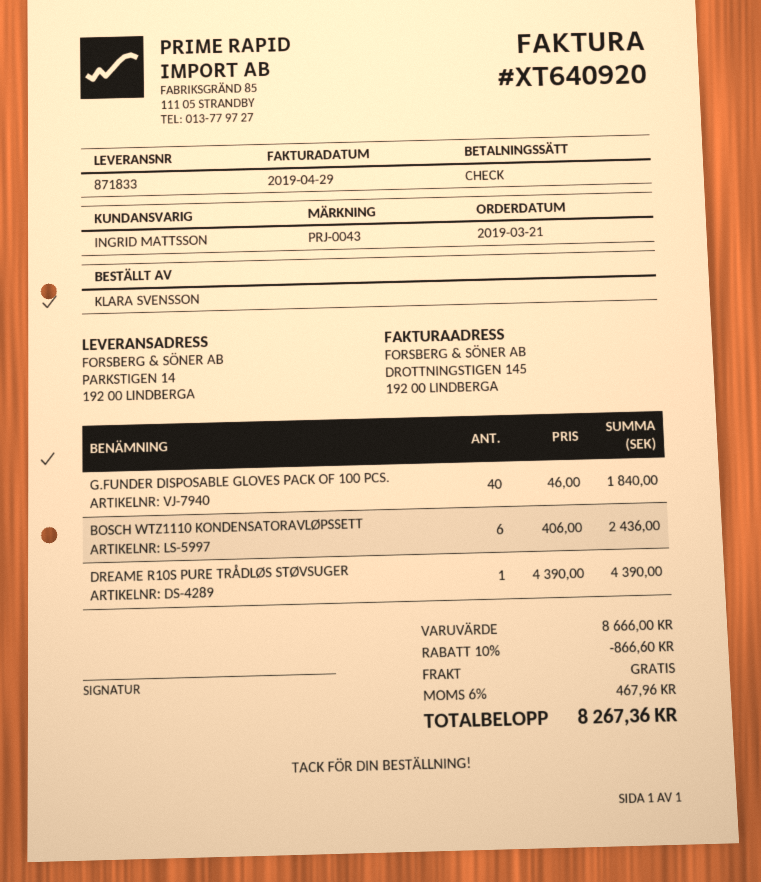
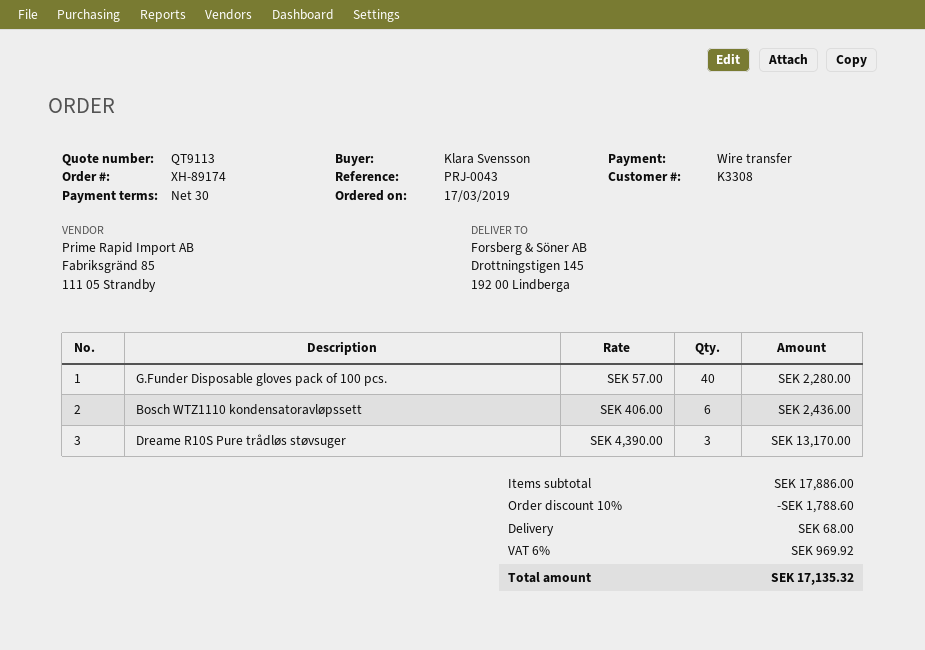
order date: 2019-03-21 -> 2019-03-17
payment method: cheque -> bank transfer
ship to: PARKSTIGEN 14, 192 00 LINDBERGA -> Drottningstigen 145, 192 00 Lindberga
G.FUNDER DISPOSABLE GLOVES PACK OF 100 PCS.: 40 x 46.00 = 1840.00 -> 40 x 57.00 = 2280.00
DREAME R10S PURE TRÅDLØS STØVSUGER: 1 x 4390.00 = 4390.00 -> 3 x 4390.00 = 13170.00
subtotal: 8666.00 -> 17886.00
discount: 10% = 866.60 -> 10% = 1788.60
shipping: 0.00 -> 68.00
tax: 6% = 467.96 -> 6% = 969.92
total: 8267.36 -> 17135.32

